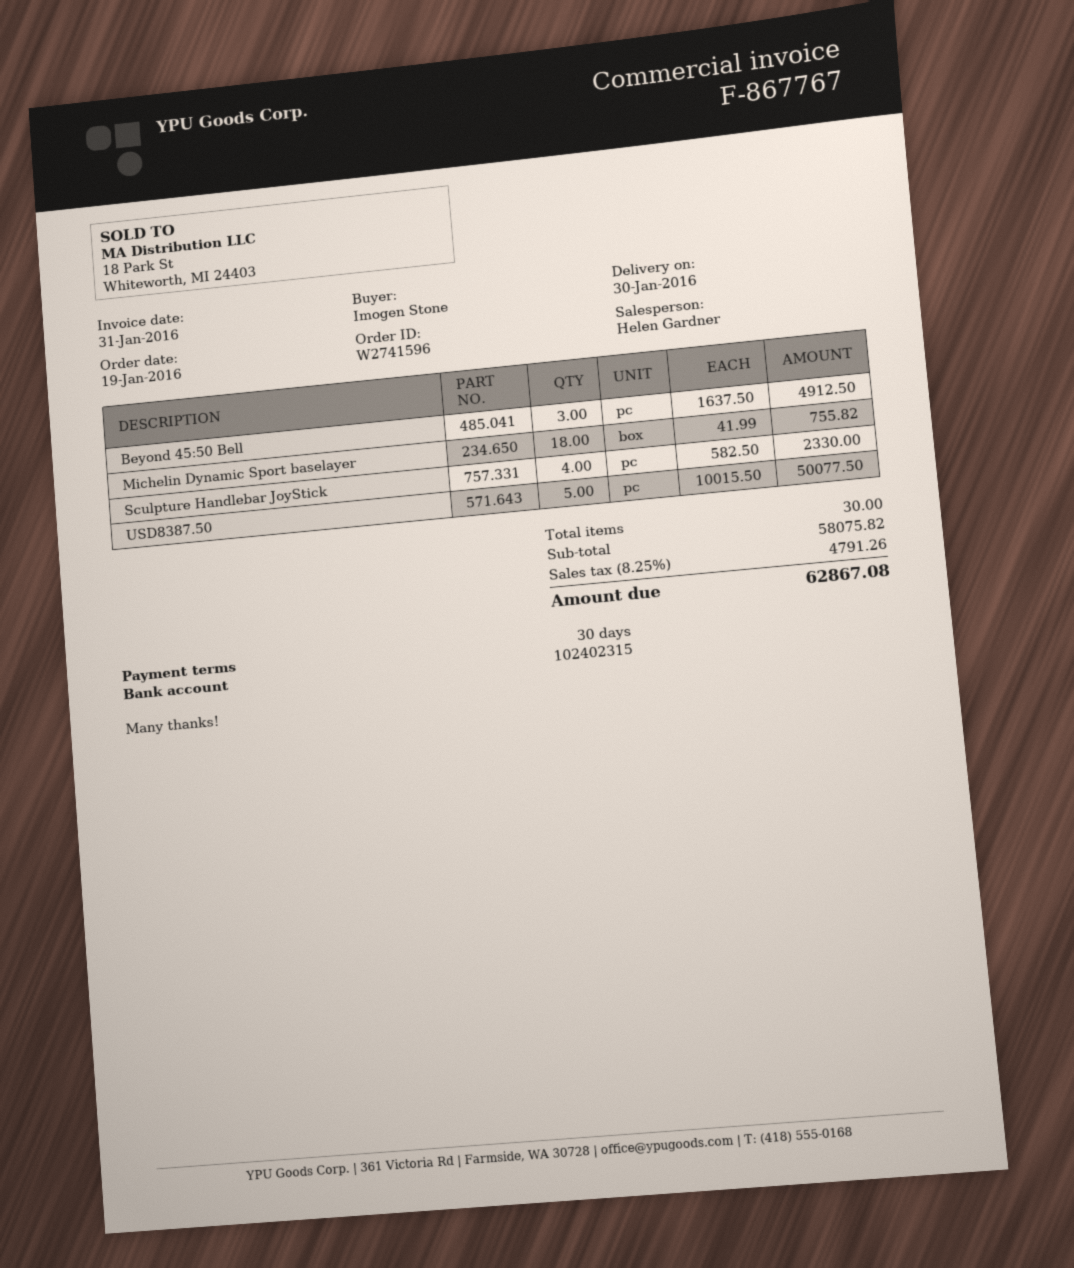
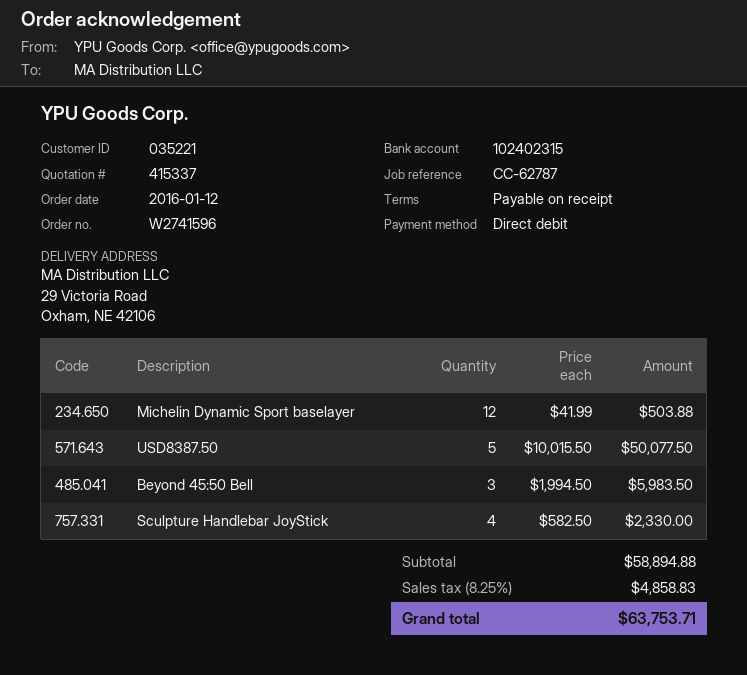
order date: 2016-01-19 -> 2016-01-12
payment terms: 30 days -> on receipt
Beyond 45:50 Bell: 3 x 1637.50 = 4912.50 -> 3 x 1994.50 = 5983.50
Michelin Dynamic Sport baselayer: 18 x 41.99 = 755.82 -> 12 x 41.99 = 503.88
subtotal: 58075.82 -> 58894.88
tax: 8.25% = 4791.26 -> 8.25% = 4858.83
total: 62867.08 -> 63753.71

